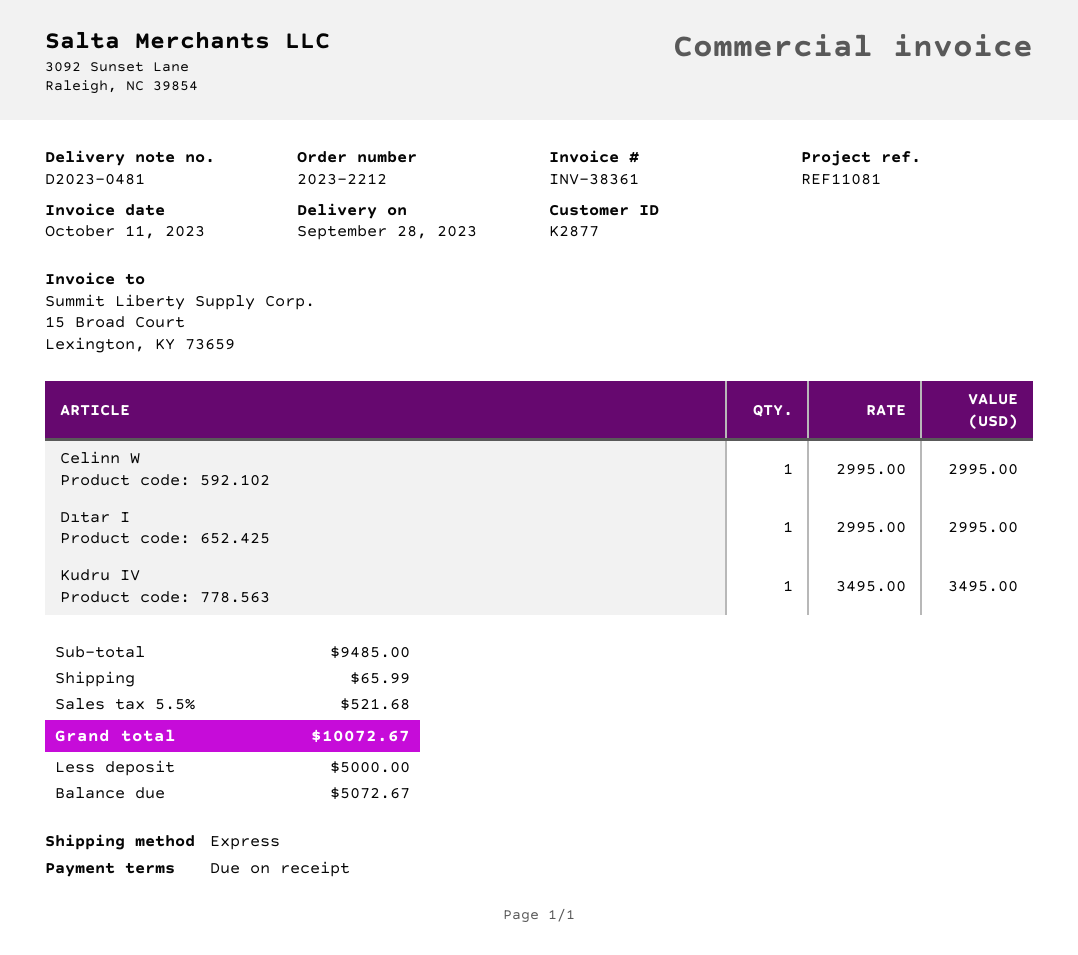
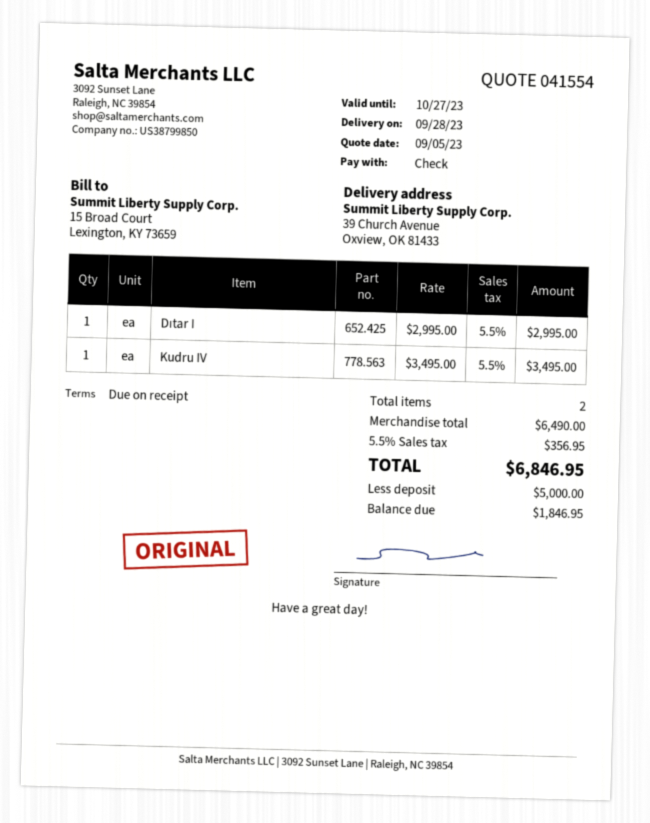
Celinn W: 1 x 2995.00 = 2995.00 -> none
subtotal: 9485.00 -> 6490.00
shipping: 65.99 -> none
tax: 5.5% = 521.68 -> 5.5% = 356.95
total: 10072.67 -> 6846.95
balance: 5072.67 -> 1846.95

